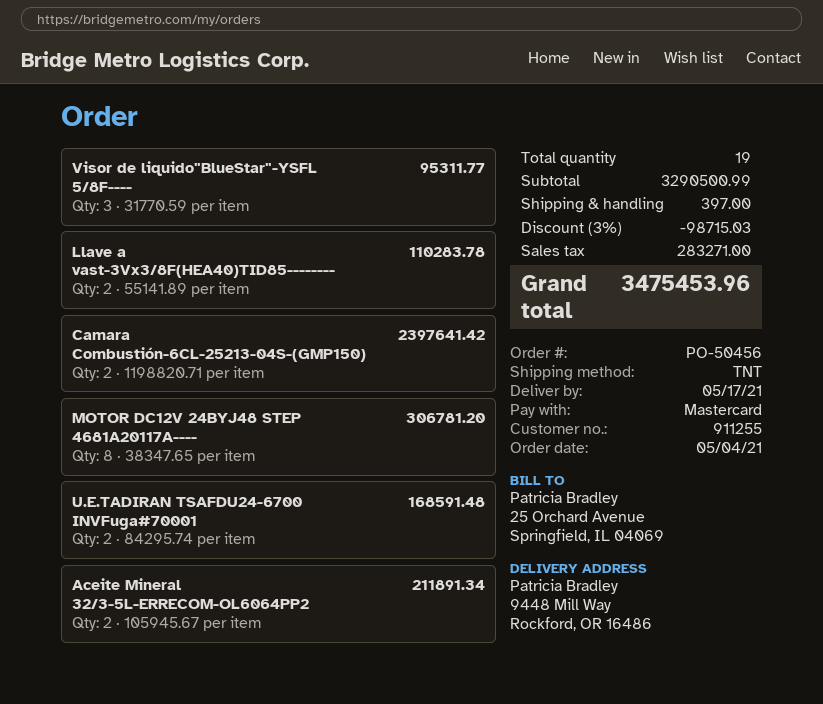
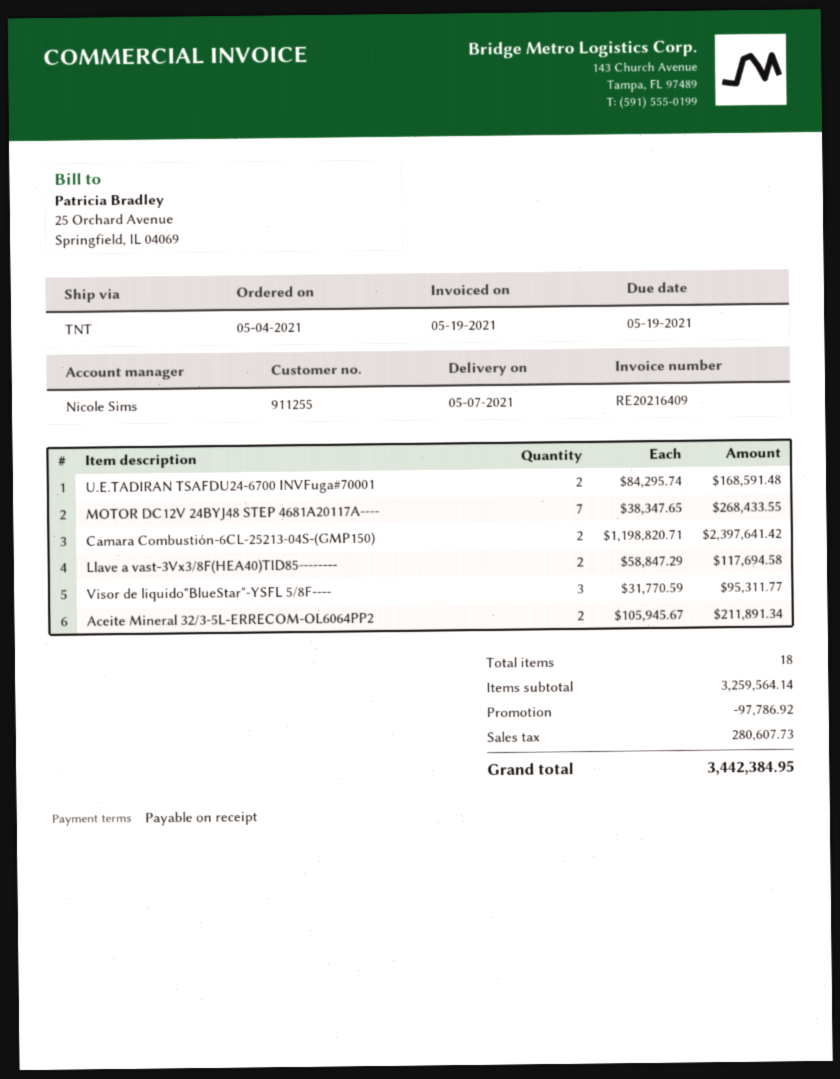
delivery date: 2021-05-17 -> 2021-05-07
Llave a vast-3Vx3/8F(HEA40)TID85--------: 2 x 55141.89 = 110283.78 -> 2 x 58847.29 = 117694.58
MOTOR DC12V 24BYJ48 STEP 4681A20117A----: 8 x 38347.65 = 306781.20 -> 7 x 38347.65 = 268433.55
total quantity: 19 -> 18
subtotal: 3290500.99 -> 3259564.14
discount: 98715.03 -> 97786.92
shipping: 397.00 -> none
tax: 283271.00 -> 280607.73
total: 3475453.96 -> 3442384.95

